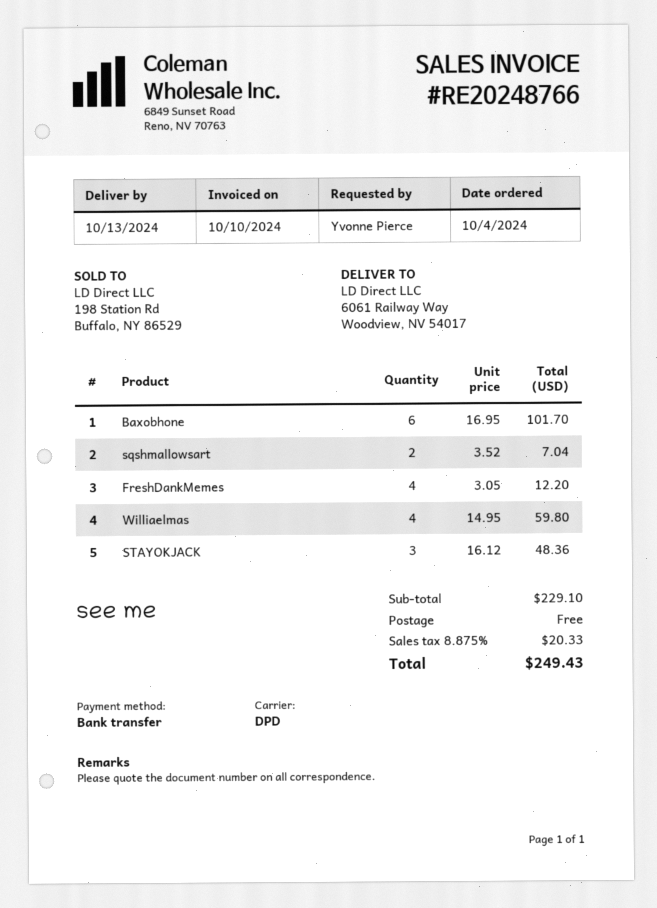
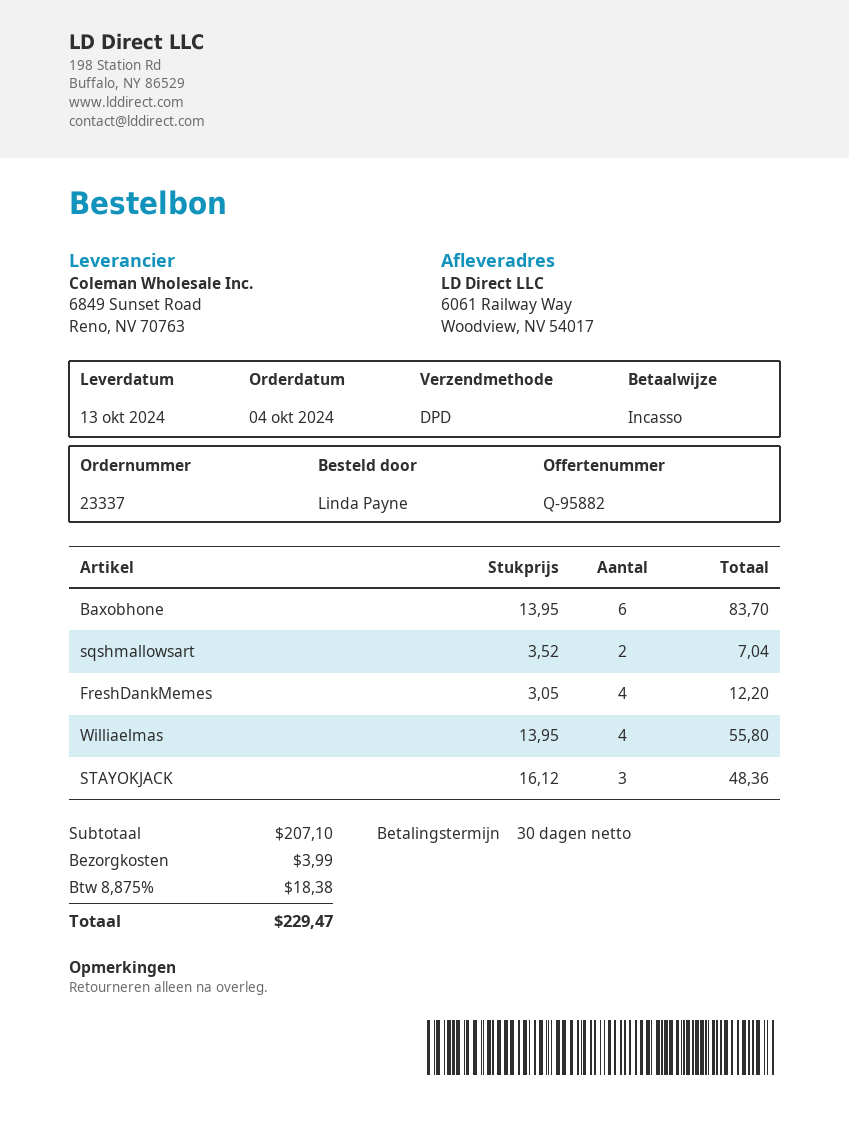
ordered by: Yvonne Pierce -> Linda Payne
payment method: bank transfer -> direct debit
Baxobhone: 6 x 16.95 = 101.70 -> 6 x 13.95 = 83.70
Williaelmas: 4 x 14.95 = 59.80 -> 4 x 13.95 = 55.80
subtotal: 229.10 -> 207.10
shipping: 0.00 -> 3.99
tax: 8.875% = 20.33 -> 8.875% = 18.38
total: 249.43 -> 229.47

